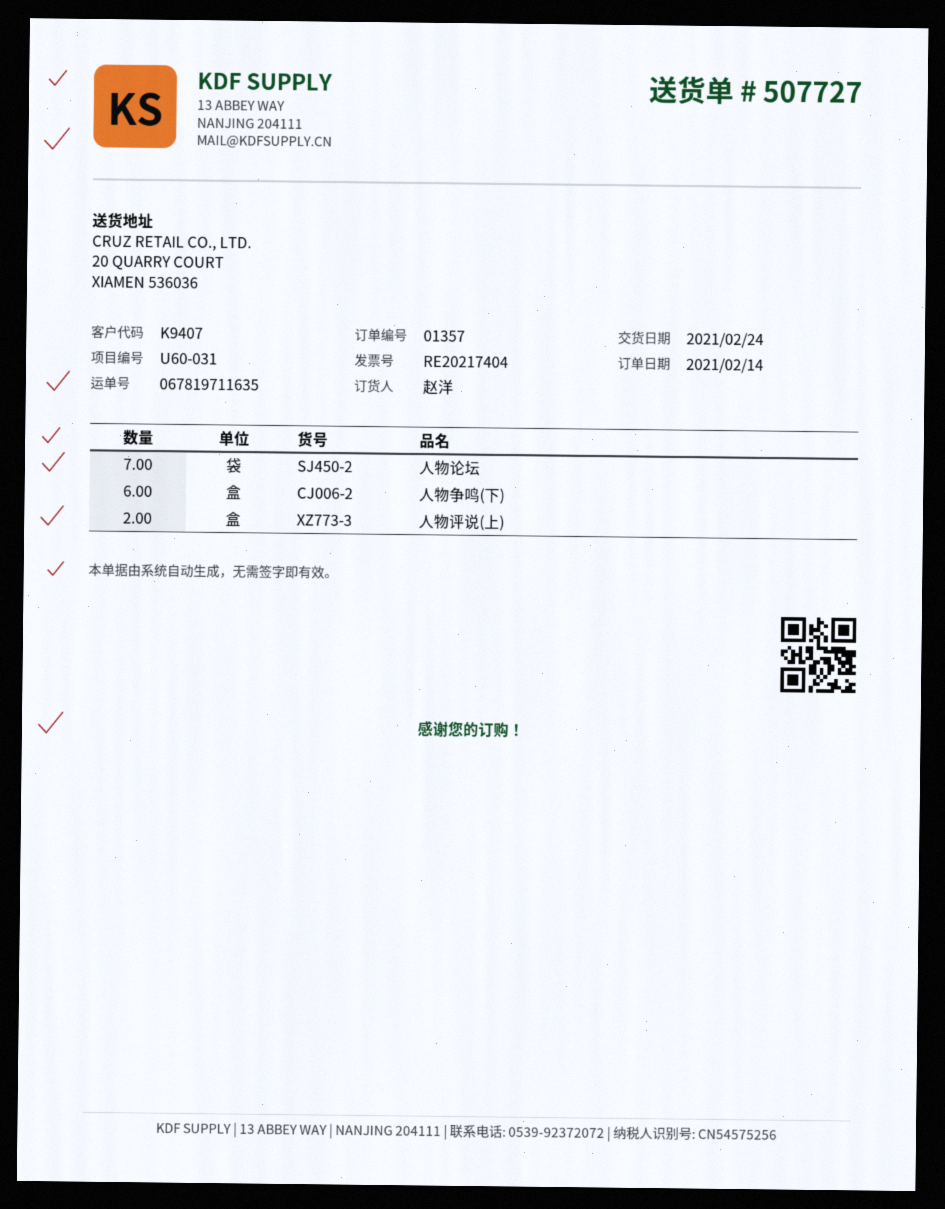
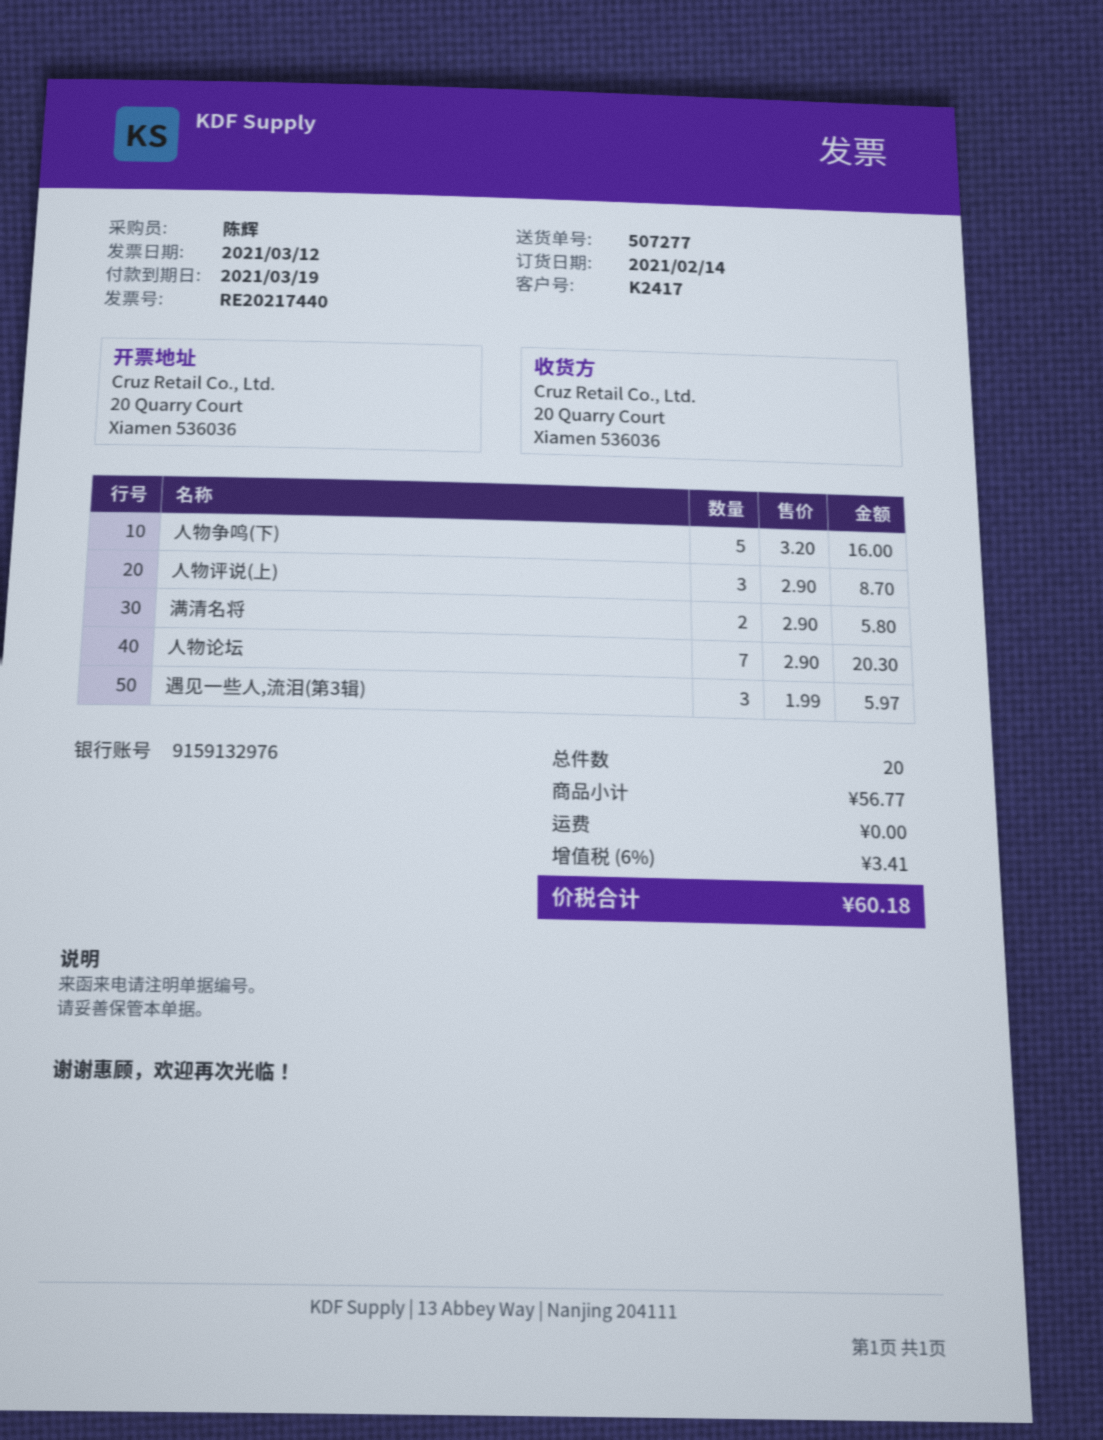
delivery note number: 507727 -> 507277
invoice number: RE20217404 -> RE20217440
customer number: K9407 -> K2417
ordered by: 赵洋 -> 陈辉
人物争鸣(下): 6 -> 5
人物评说(上): 2 -> 3
满清名将: none -> 2
遇见一些人,流泪(第3辑): none -> 3

